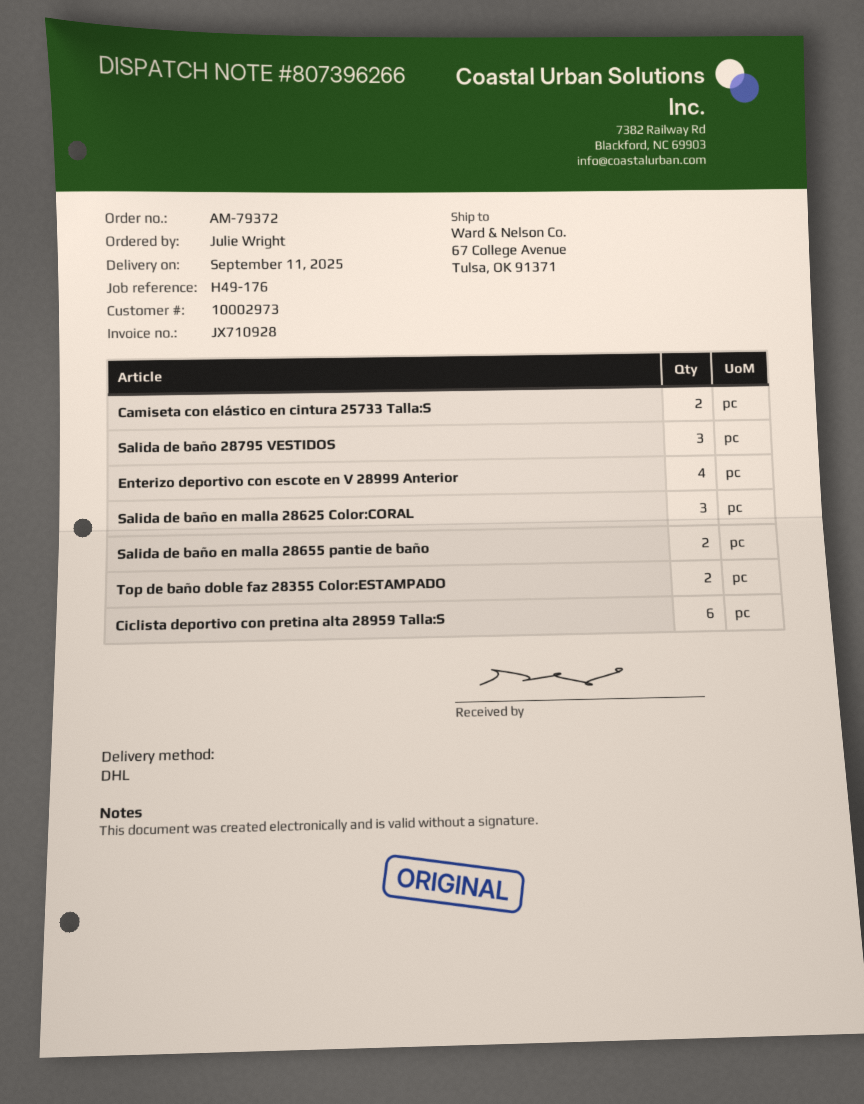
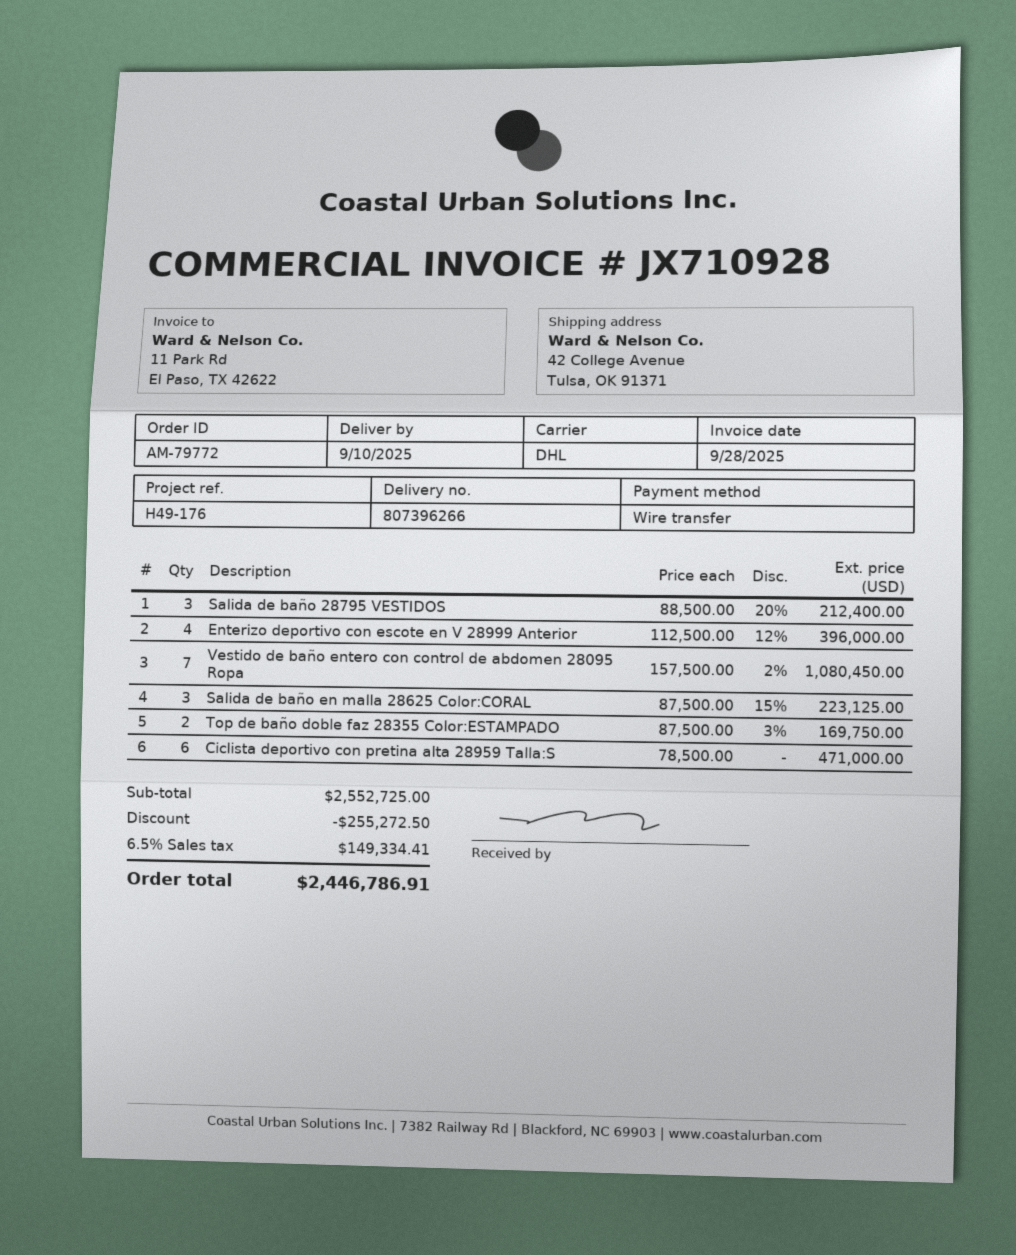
order number: AM-79372 -> AM-79772
delivery date: 2025-09-11 -> 2025-09-10
ship to: 67 College Avenue, Tulsa, OK 91371 -> 42 College Avenue, Tulsa, OK 91371
Camiseta con elástico en cintura 25733 Talla:S: 2 -> none
Salida de baño en malla 28655 pantie de baño: 2 -> none
Vestido de baño entero con control de abdomen 28095 Ropa: none -> 7

